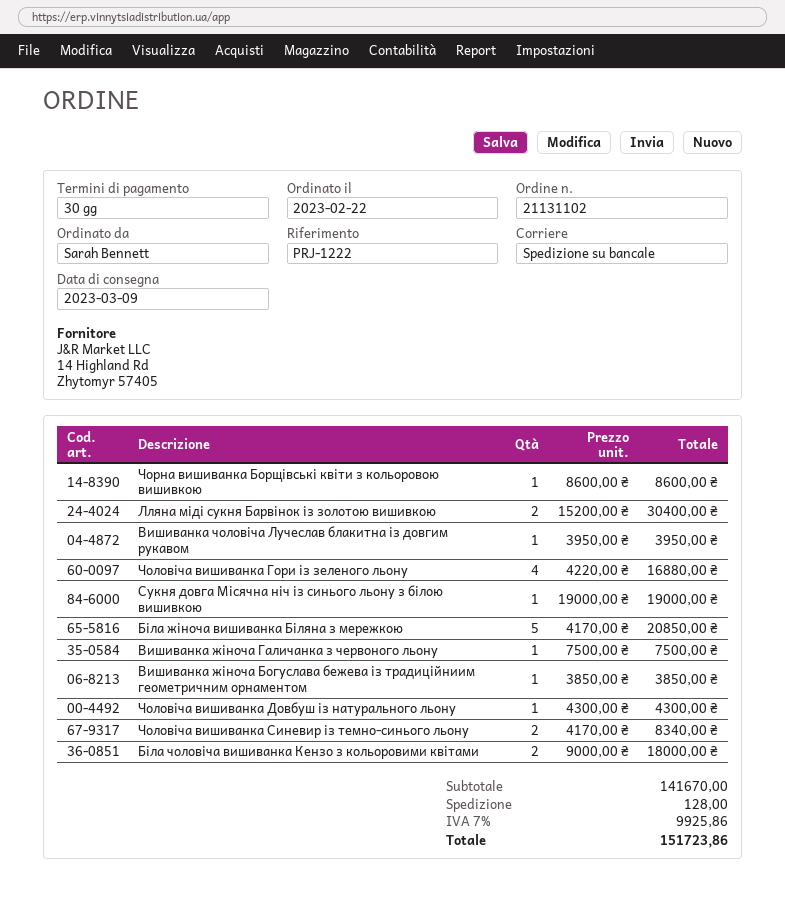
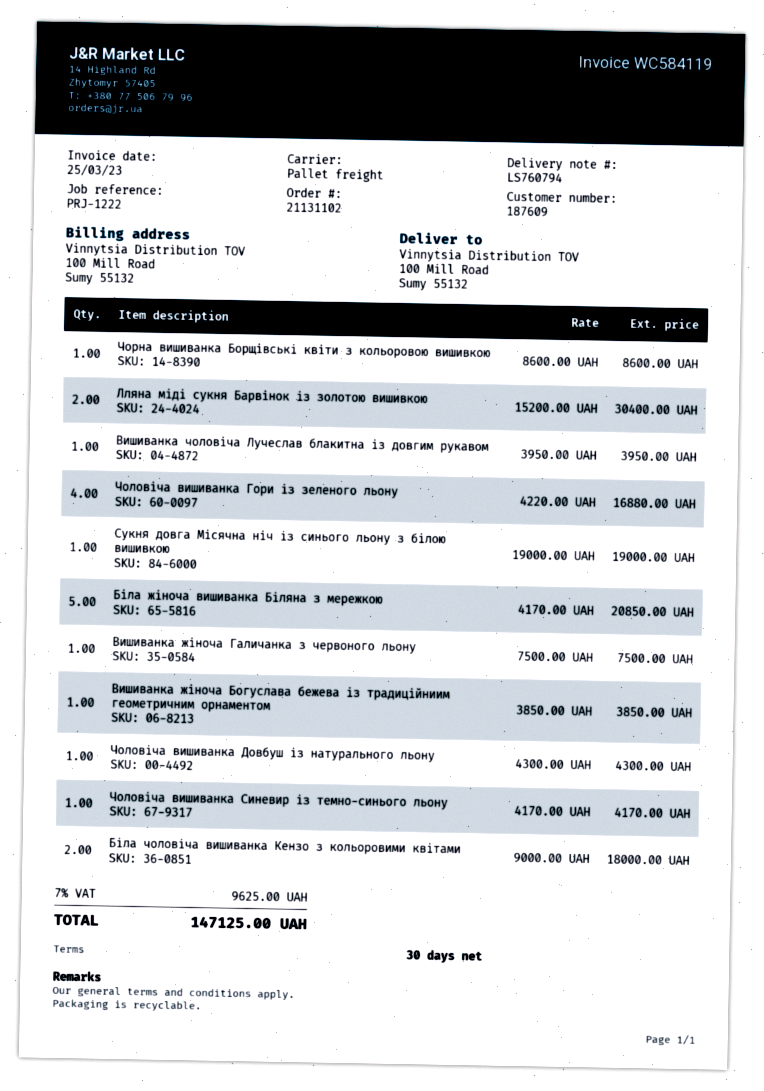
Чоловіча вишиванка Синевир із темно-синього льону: 2 x 4170.00 = 8340.00 -> 1 x 4170.00 = 4170.00
shipping: 128.00 -> none
tax: 7% = 9925.86 -> 7% = 9625.00
total: 151723.86 -> 147125.00

